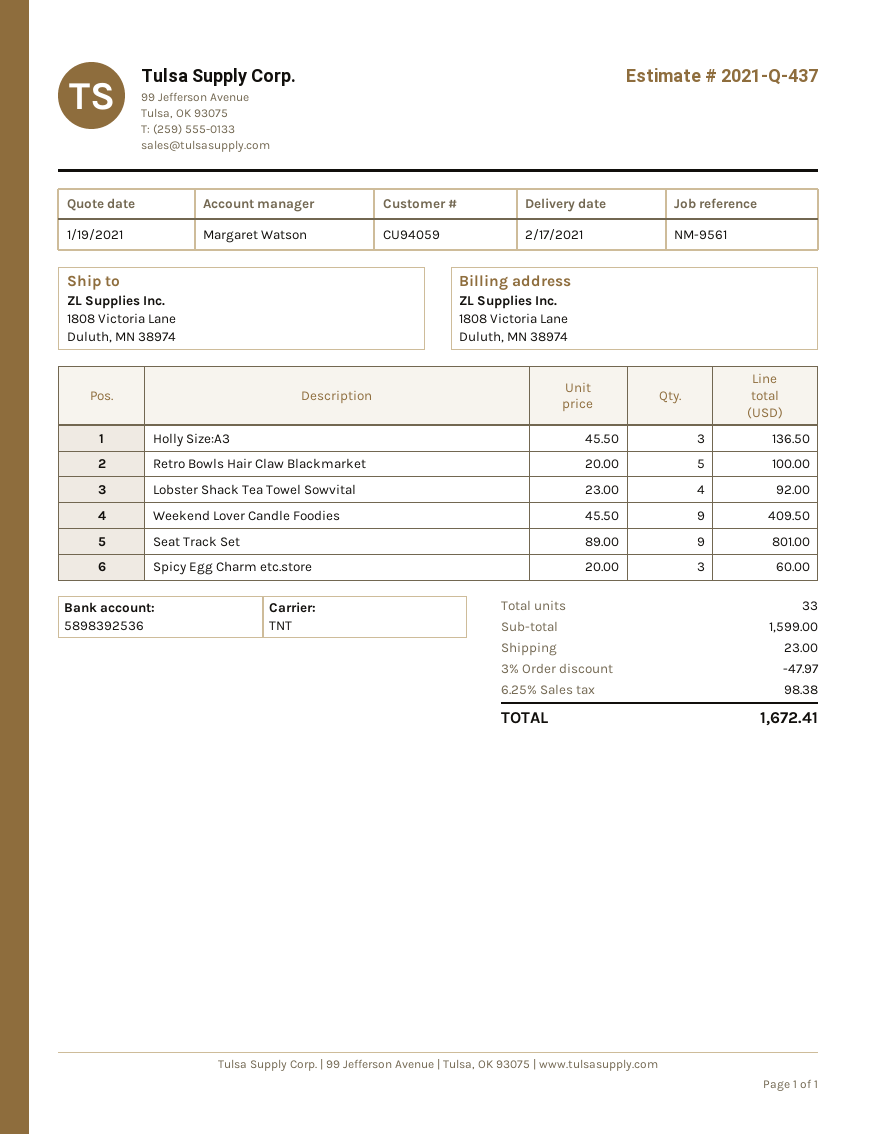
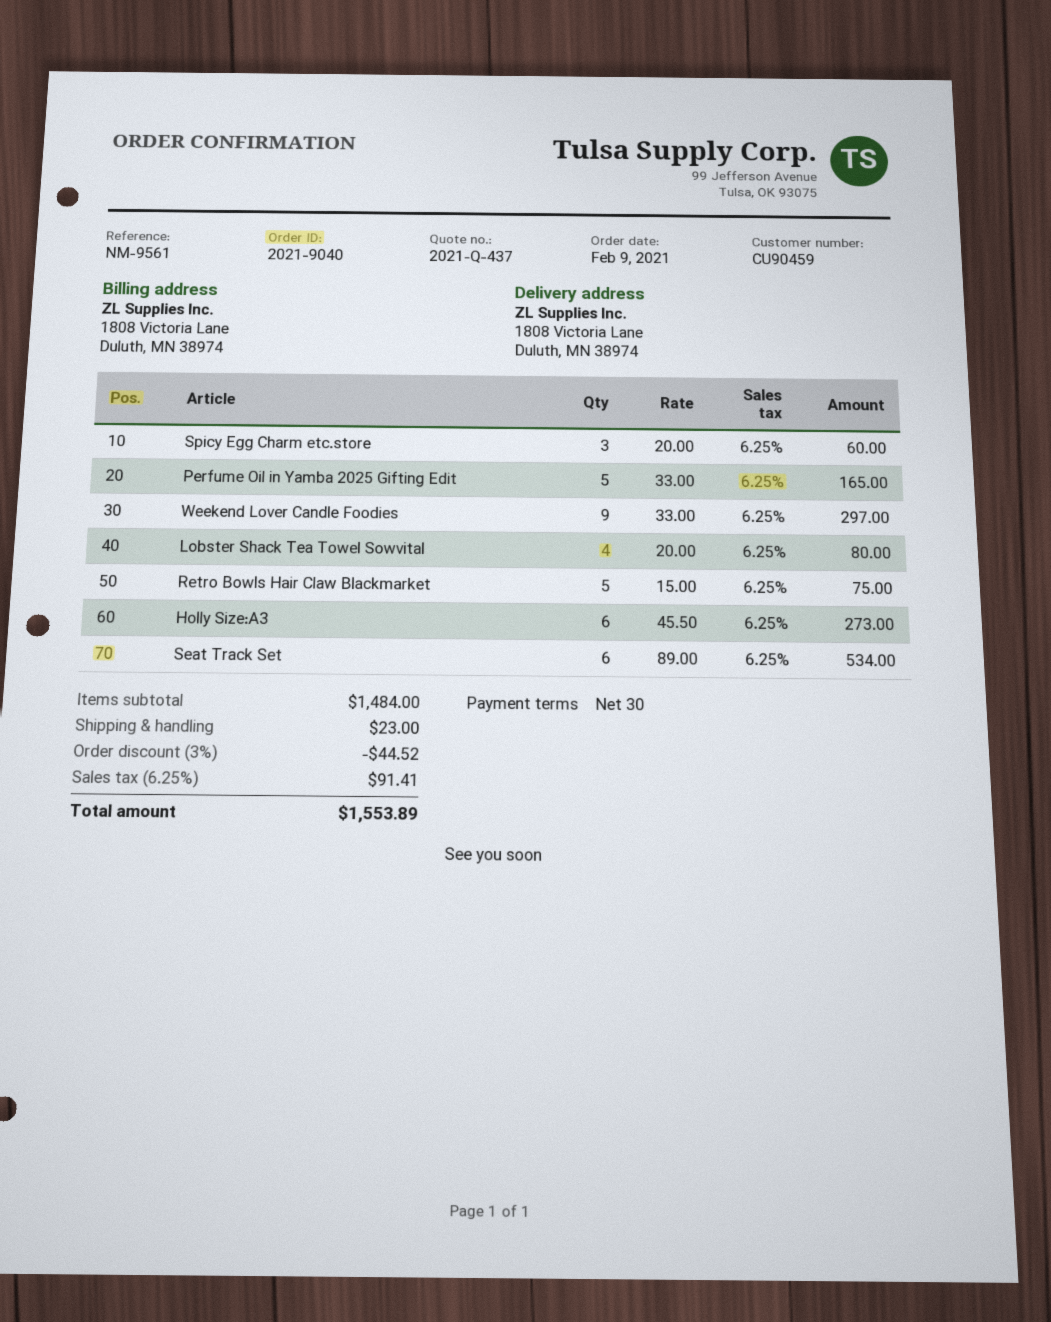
customer number: CU94059 -> CU90459
Holly Size:A3: 3 x 45.50 = 136.50 -> 6 x 45.50 = 273.00
Retro Bowls Hair Claw Blackmarket: 5 x 20.00 = 100.00 -> 5 x 15.00 = 75.00
Lobster Shack Tea Towel Sowvital: 4 x 23.00 = 92.00 -> 4 x 20.00 = 80.00
Weekend Lover Candle Foodies: 9 x 45.50 = 409.50 -> 9 x 33.00 = 297.00
Seat Track Set: 9 x 89.00 = 801.00 -> 6 x 89.00 = 534.00
Perfume Oil in Yamba 2025 Gifting Edit: none -> 5 x 33.00 = 165.00
subtotal: 1599.00 -> 1484.00
discount: 3% = 47.97 -> 3% = 44.52
tax: 6.25% = 98.38 -> 6.25% = 91.41
total: 1672.41 -> 1553.89

